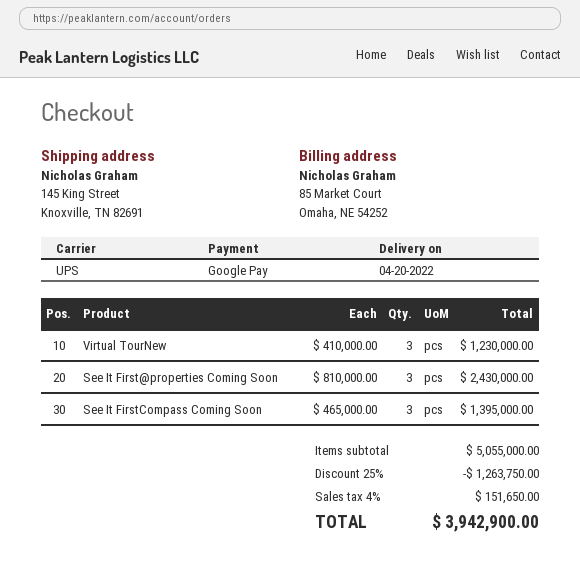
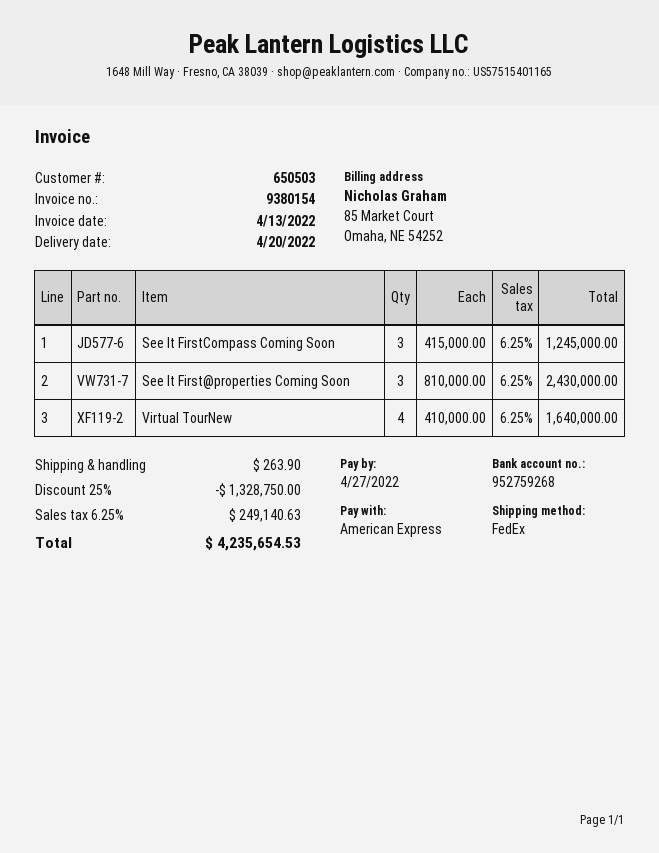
payment method: Google Pay -> American Express
shipping method: UPS -> FedEx
Virtual TourNew: 3 x 410000.00 = 1230000.00 -> 4 x 410000.00 = 1640000.00
See It FirstCompass Coming Soon: 3 x 465000.00 = 1395000.00 -> 3 x 415000.00 = 1245000.00
discount: 25% = 1263750.00 -> 25% = 1328750.00
shipping: none -> 263.90
tax: 4% = 151650.00 -> 6.25% = 249140.63
total: 3942900.00 -> 4235654.53

